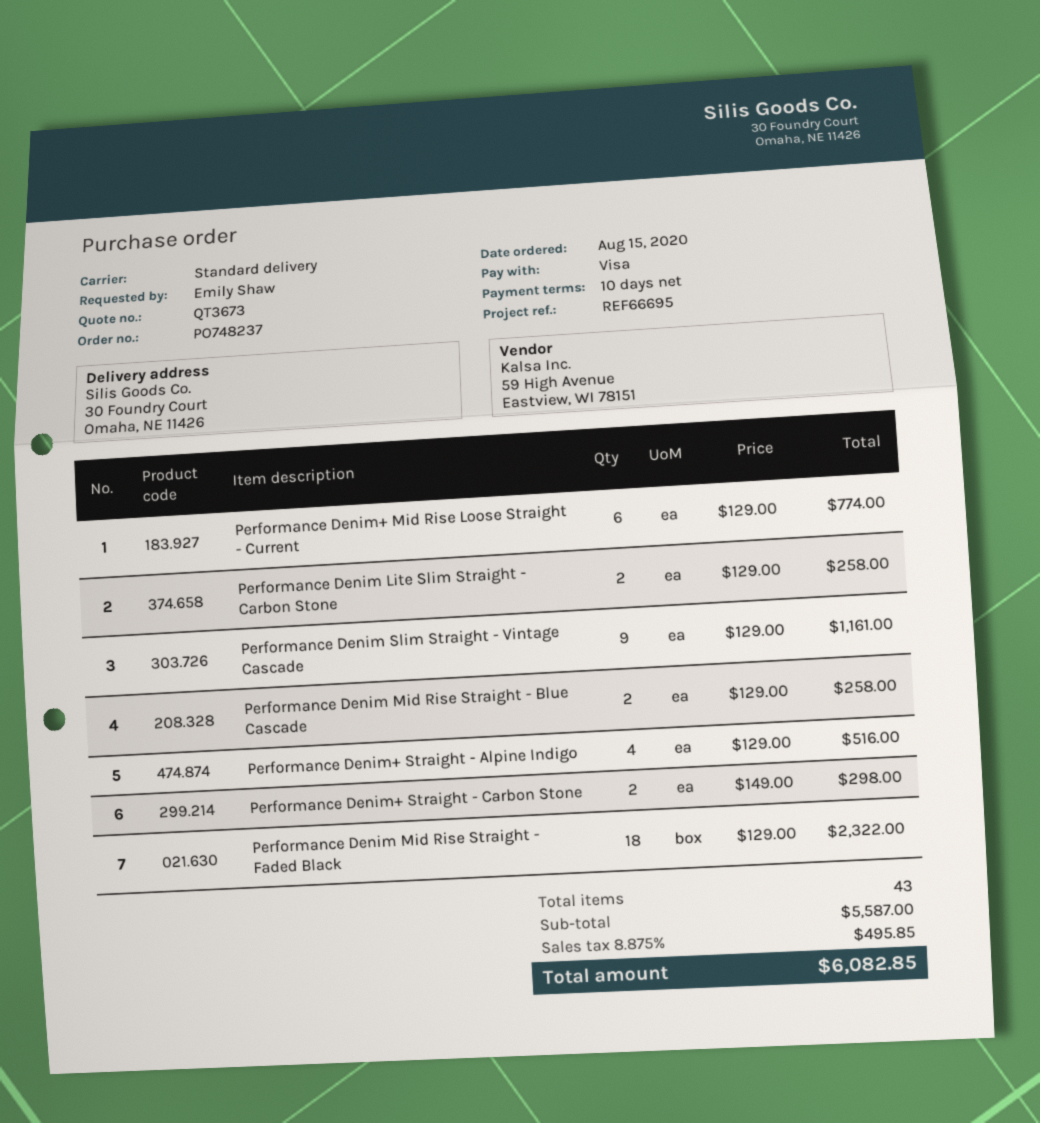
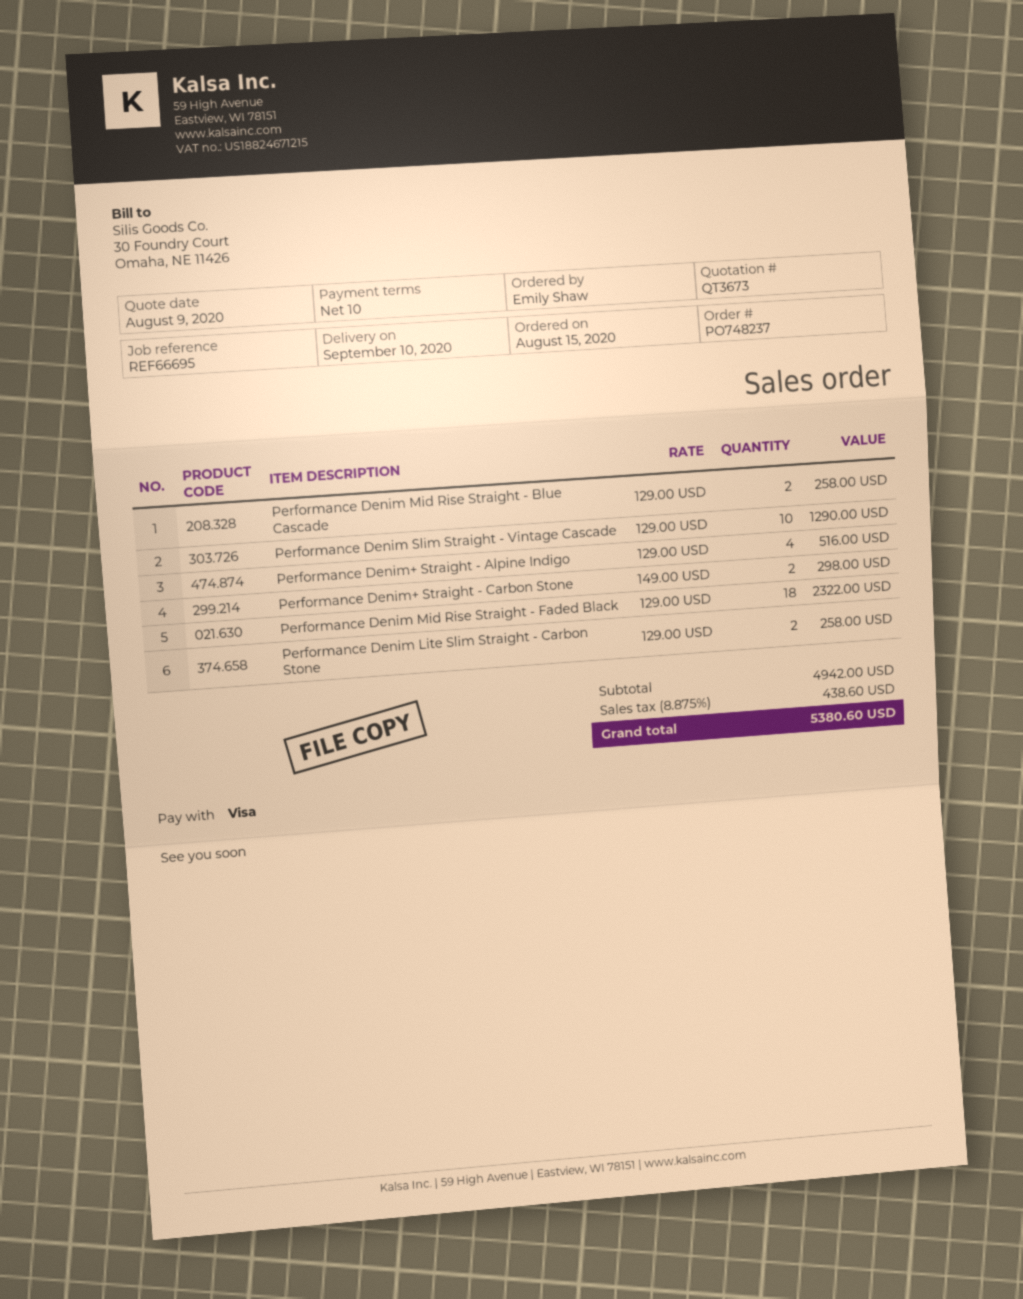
Performance Denim+ Mid Rise Loose Straight - Current: 6 x 129.00 = 774.00 -> none
Performance Denim Slim Straight - Vintage Cascade: 9 x 129.00 = 1161.00 -> 10 x 129.00 = 1290.00
subtotal: 5587.00 -> 4942.00
tax: 8.875% = 495.85 -> 8.875% = 438.60
total: 6082.85 -> 5380.60

